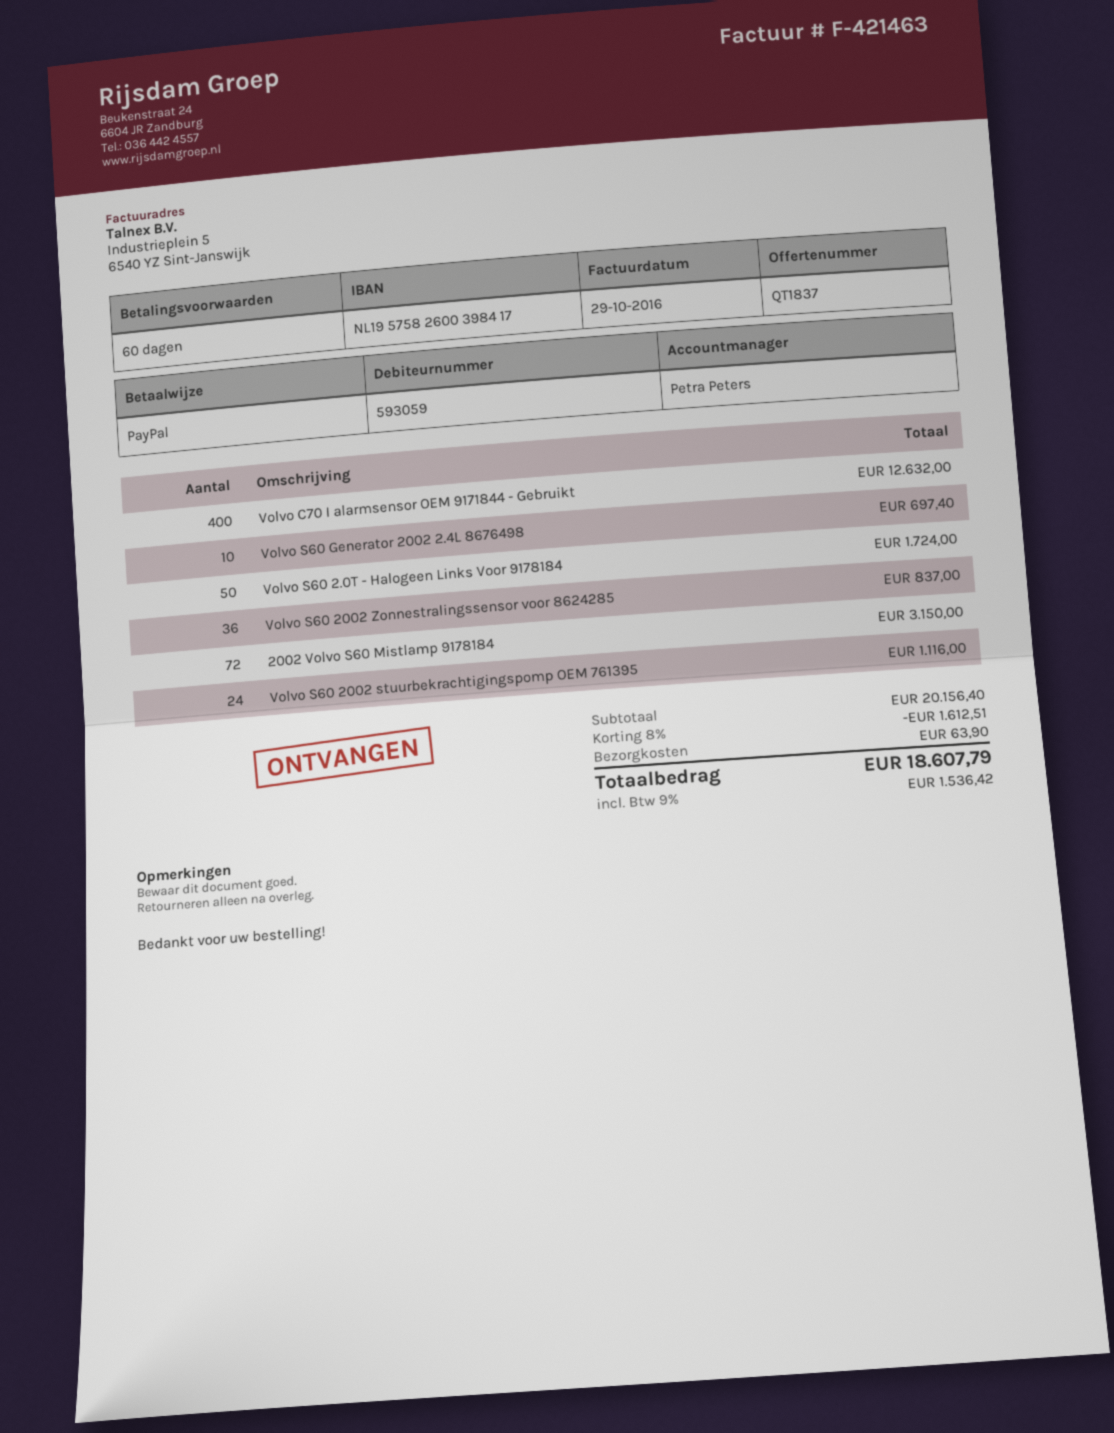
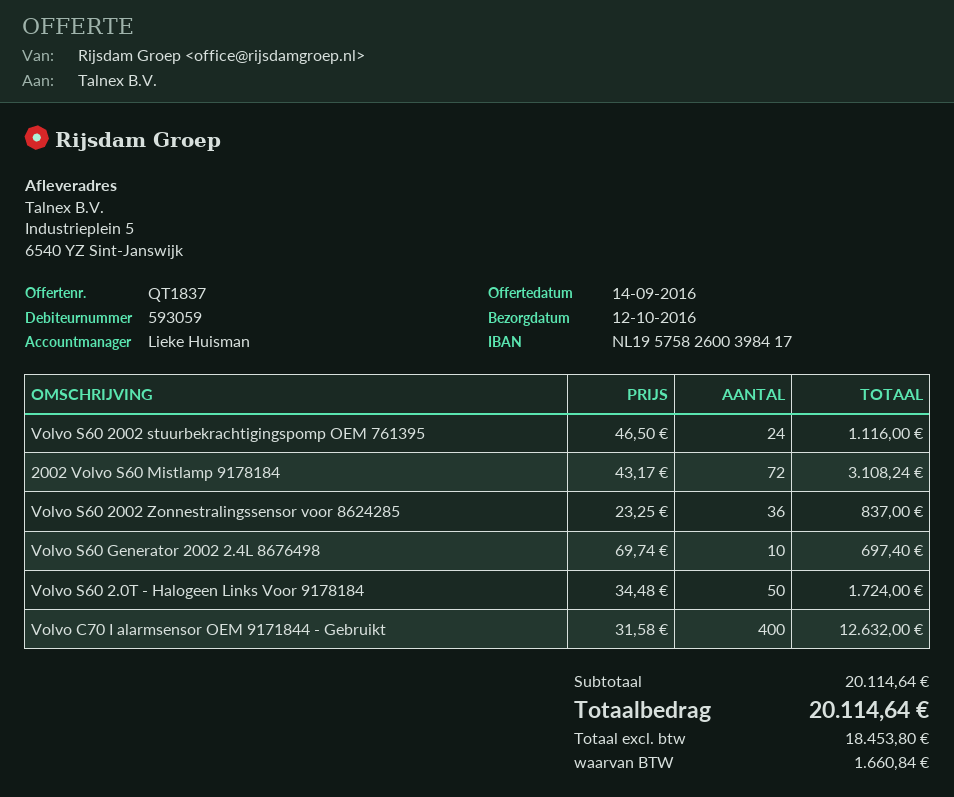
sales rep: Petra Peters -> Lieke Huisman
2002 Volvo S60 Mistlamp 9178184: 72 for 3150.00 -> 72 for 3108.24
subtotal: 20156.40 -> 20114.64
discount: 8% = 1612.51 -> none
shipping: 63.90 -> none
tax: 1536.42 -> 1660.84
total: 18607.79 -> 20114.64

